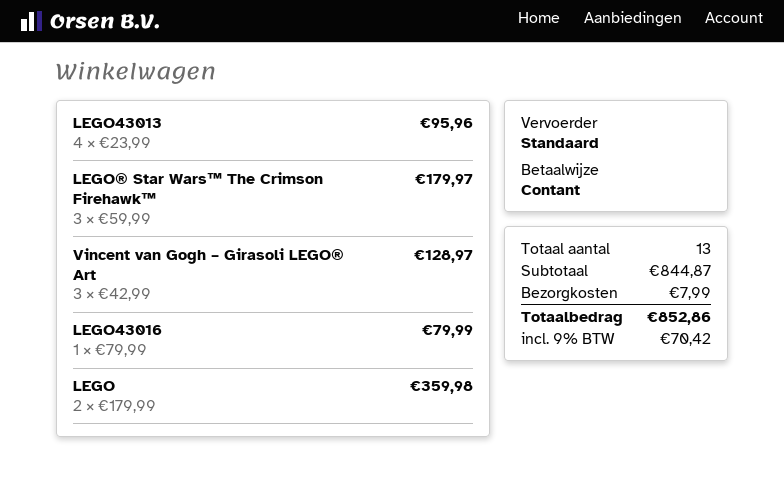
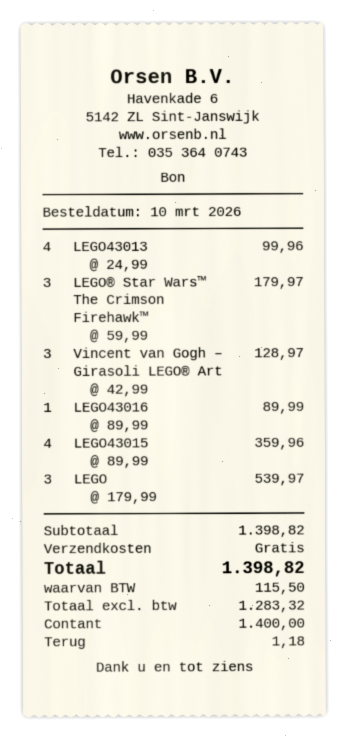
LEGO43013: 4 x 23.99 = 95.96 -> 4 x 24.99 = 99.96
LEGO43016: 1 x 79.99 = 79.99 -> 1 x 89.99 = 89.99
LEGO: 2 x 179.99 = 359.98 -> 3 x 179.99 = 539.97
LEGO43015: none -> 4 x 89.99 = 359.96
subtotal: 844.87 -> 1398.82
shipping: 7.99 -> 0.00
tax: 70.42 -> 115.50
total: 852.86 -> 1398.82

